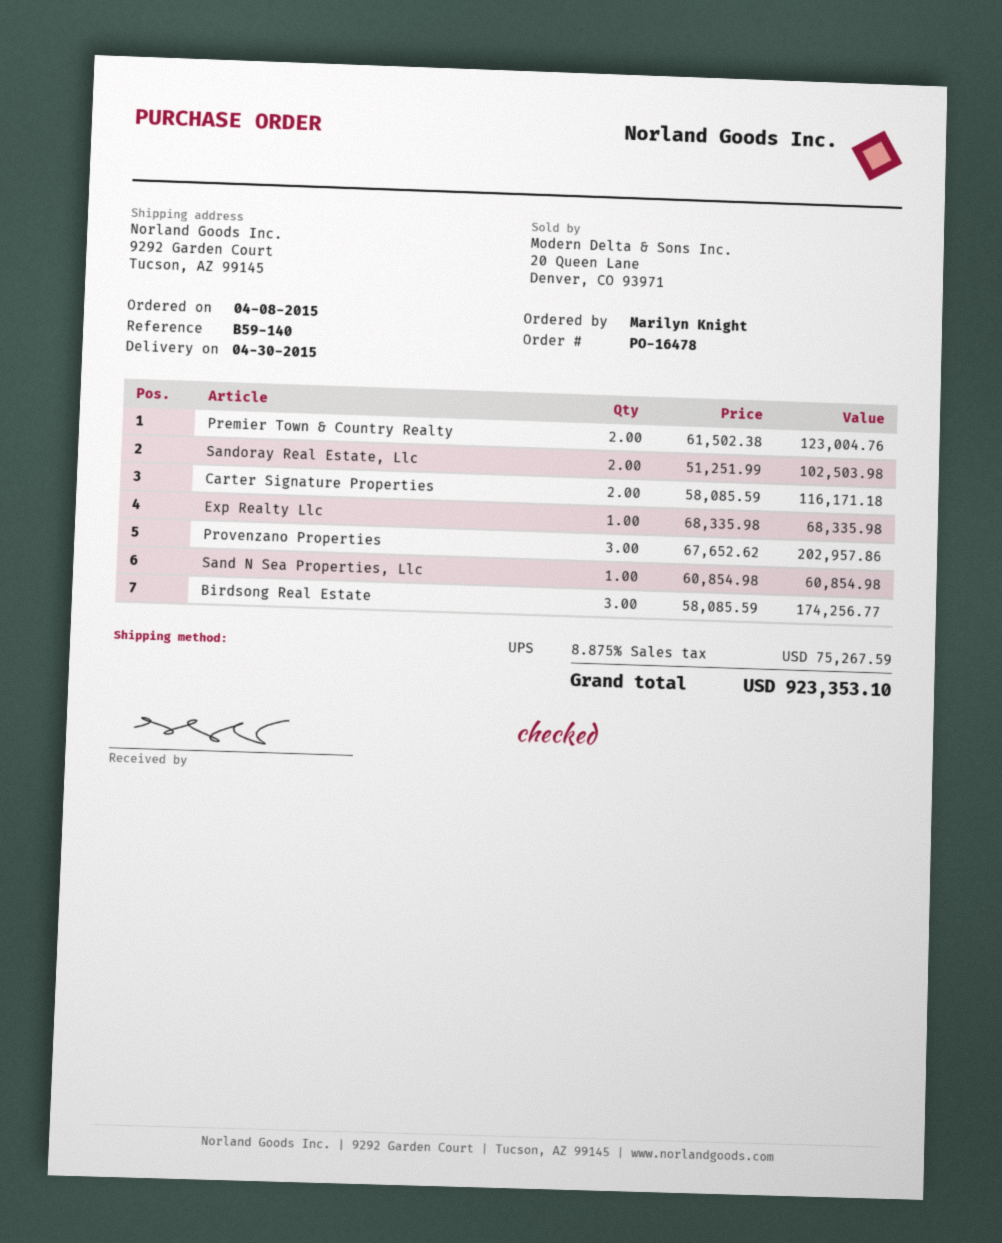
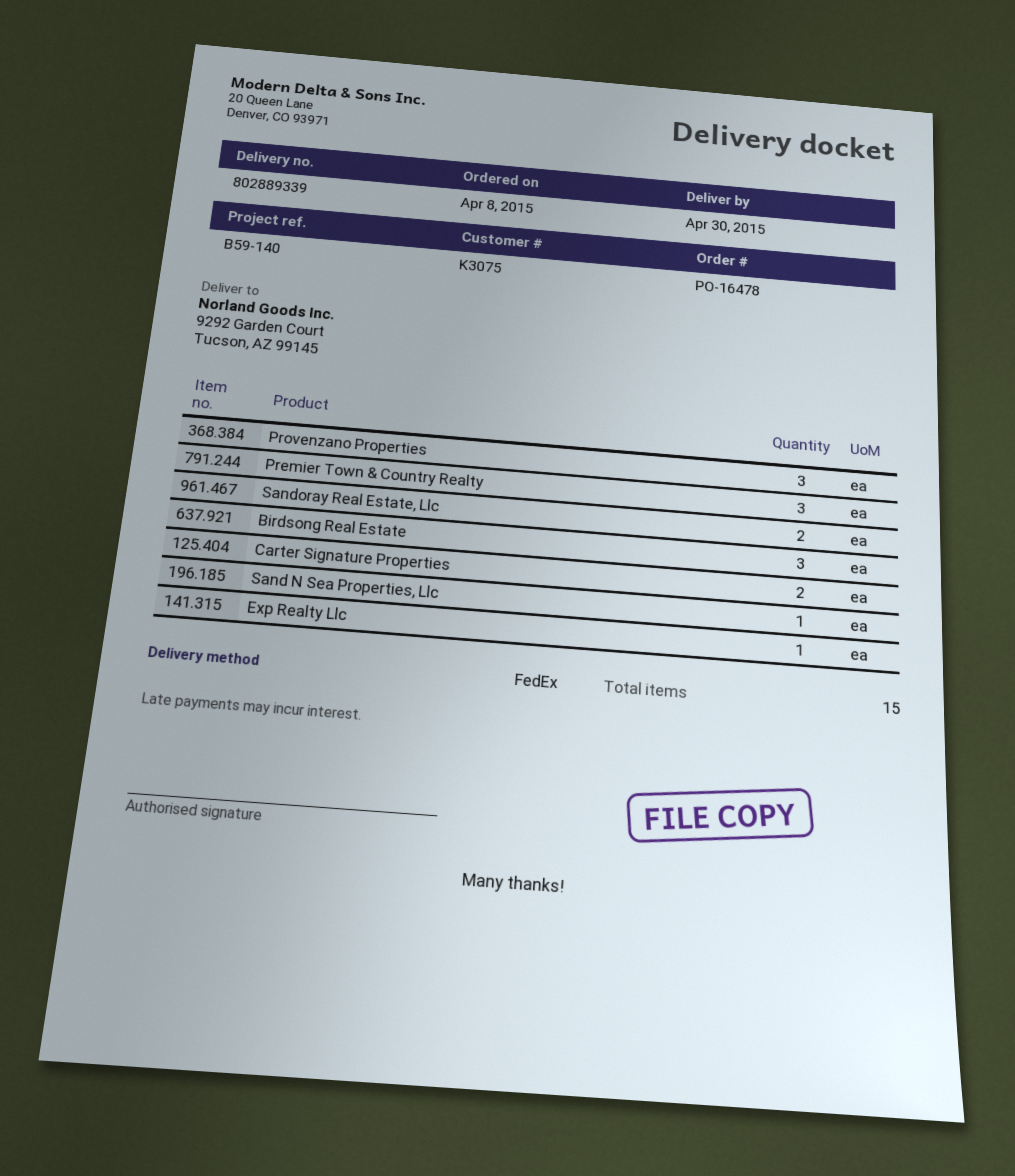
shipping method: UPS -> FedEx
Premier Town & Country Realty: 2 -> 3

